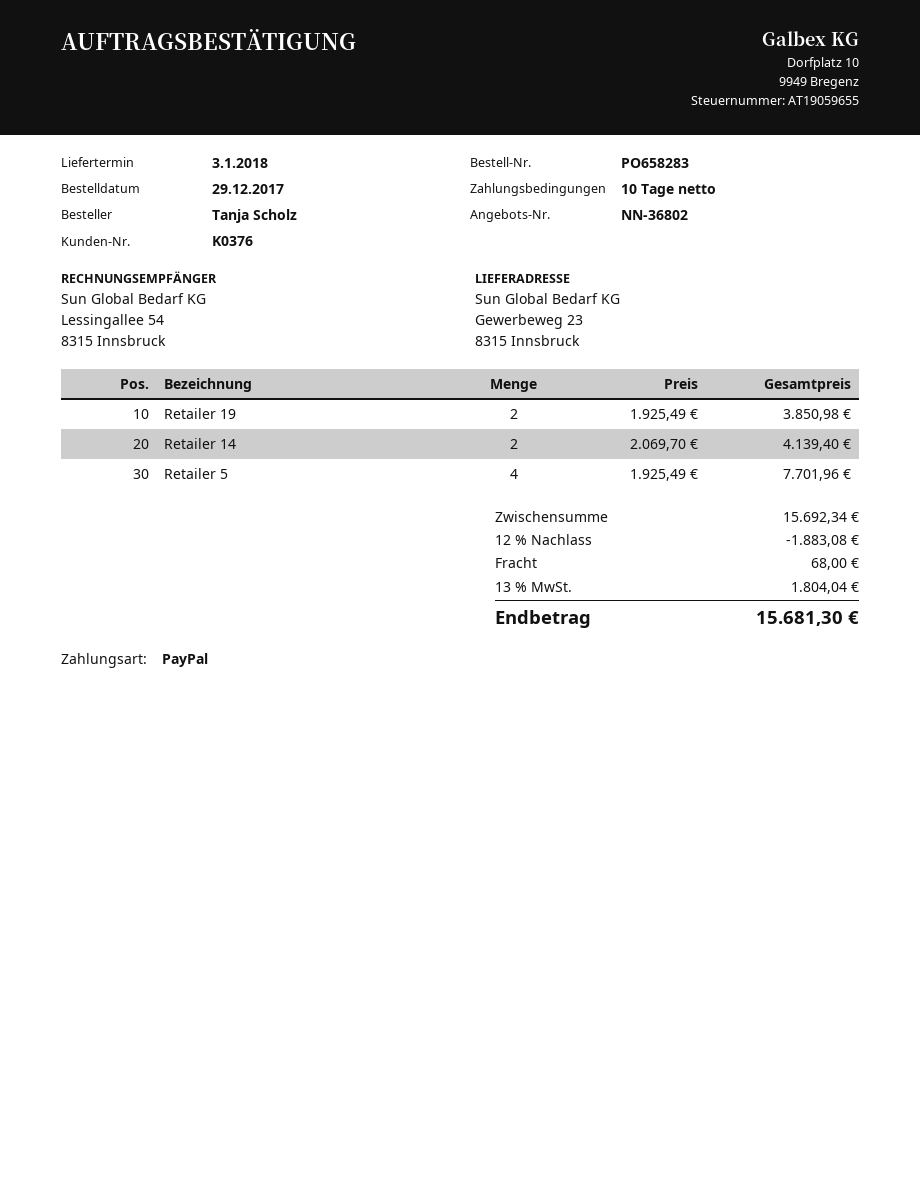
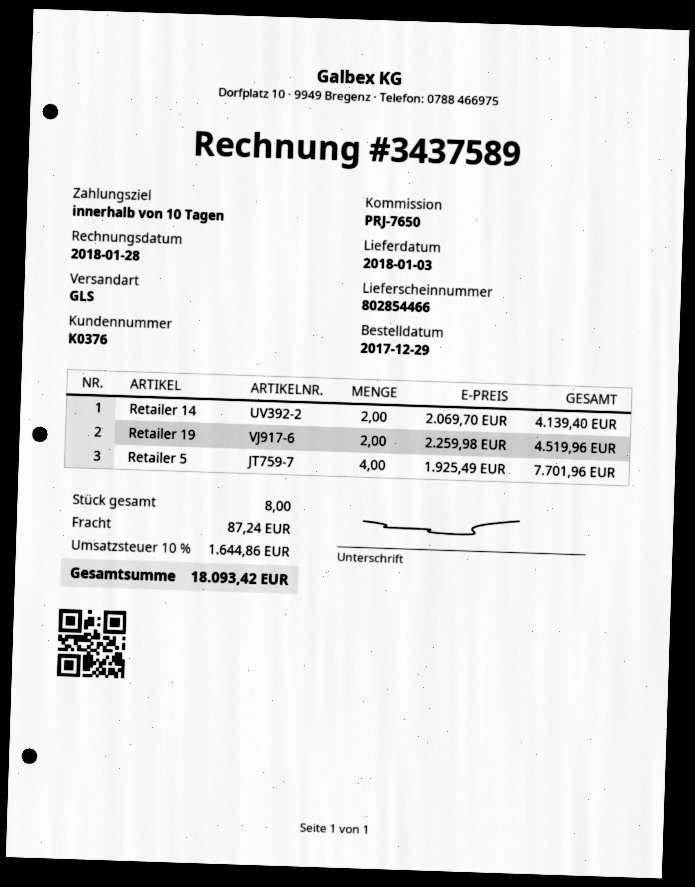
Retailer 19: 2 x 1925.49 = 3850.98 -> 2 x 2259.98 = 4519.96
discount: 12% = 1883.08 -> none
shipping: 68.00 -> 87.24
tax: 13% = 1804.04 -> 10% = 1644.86
total: 15681.30 -> 18093.42

